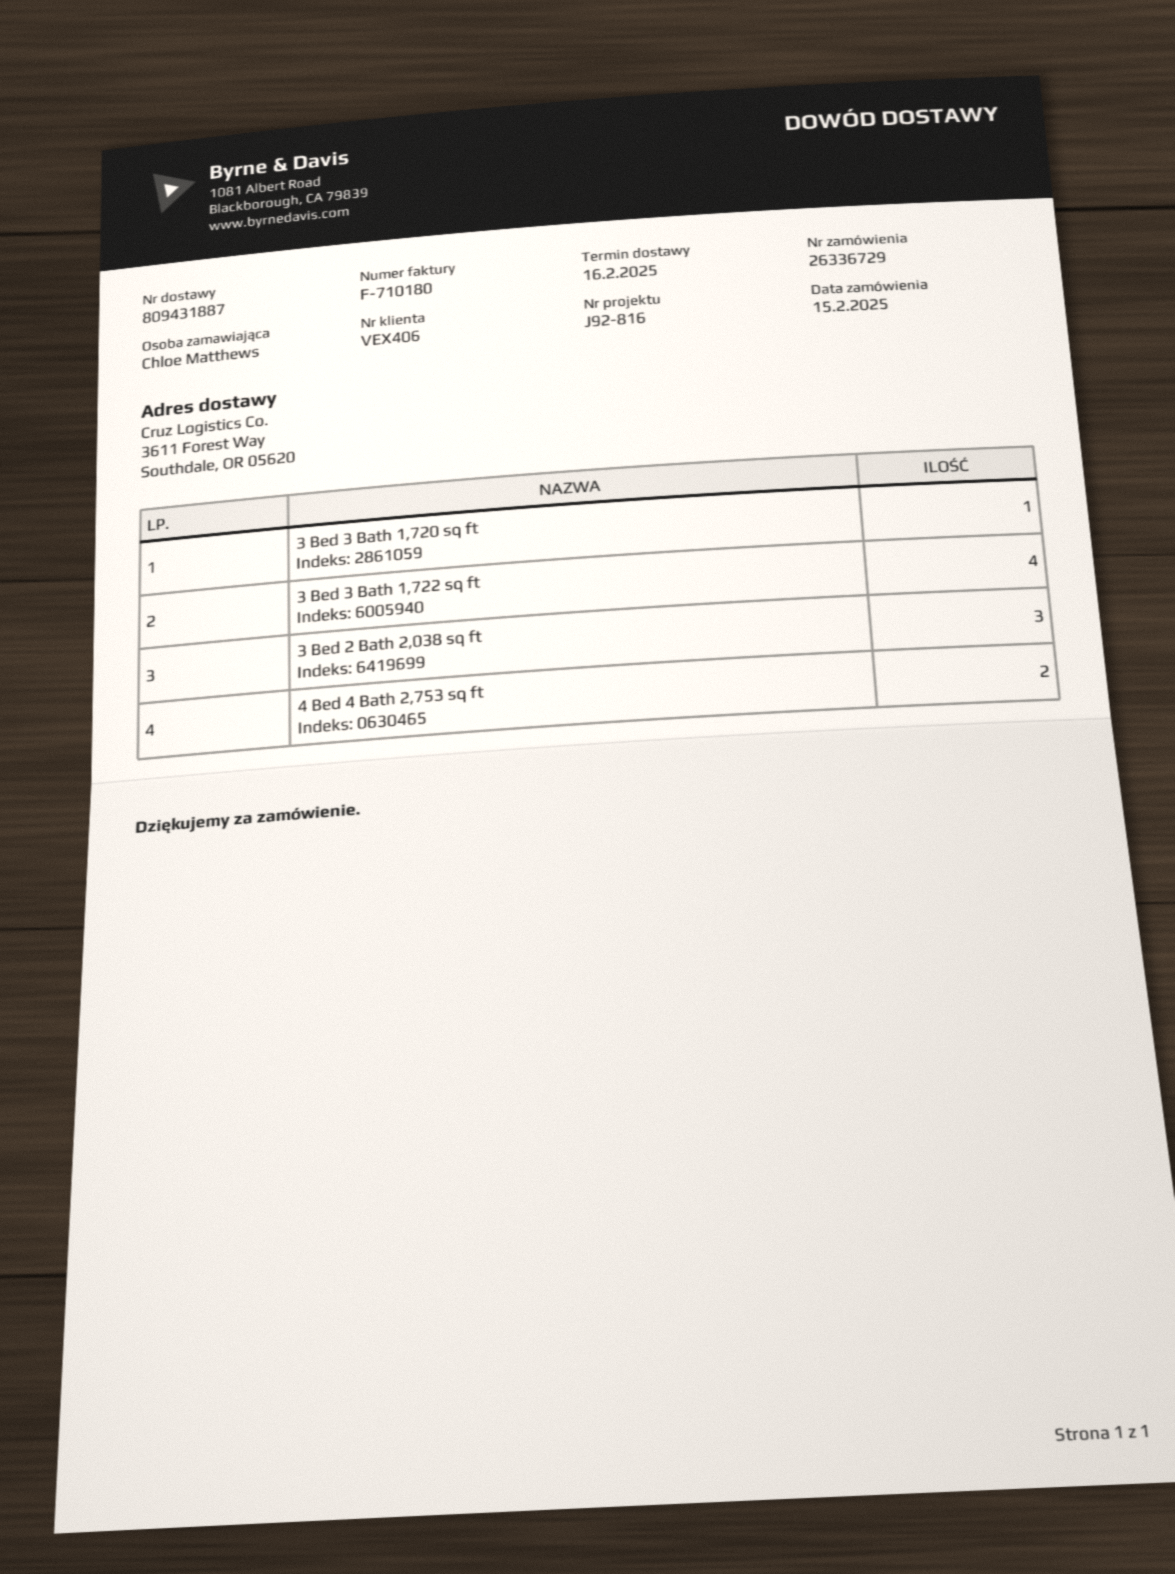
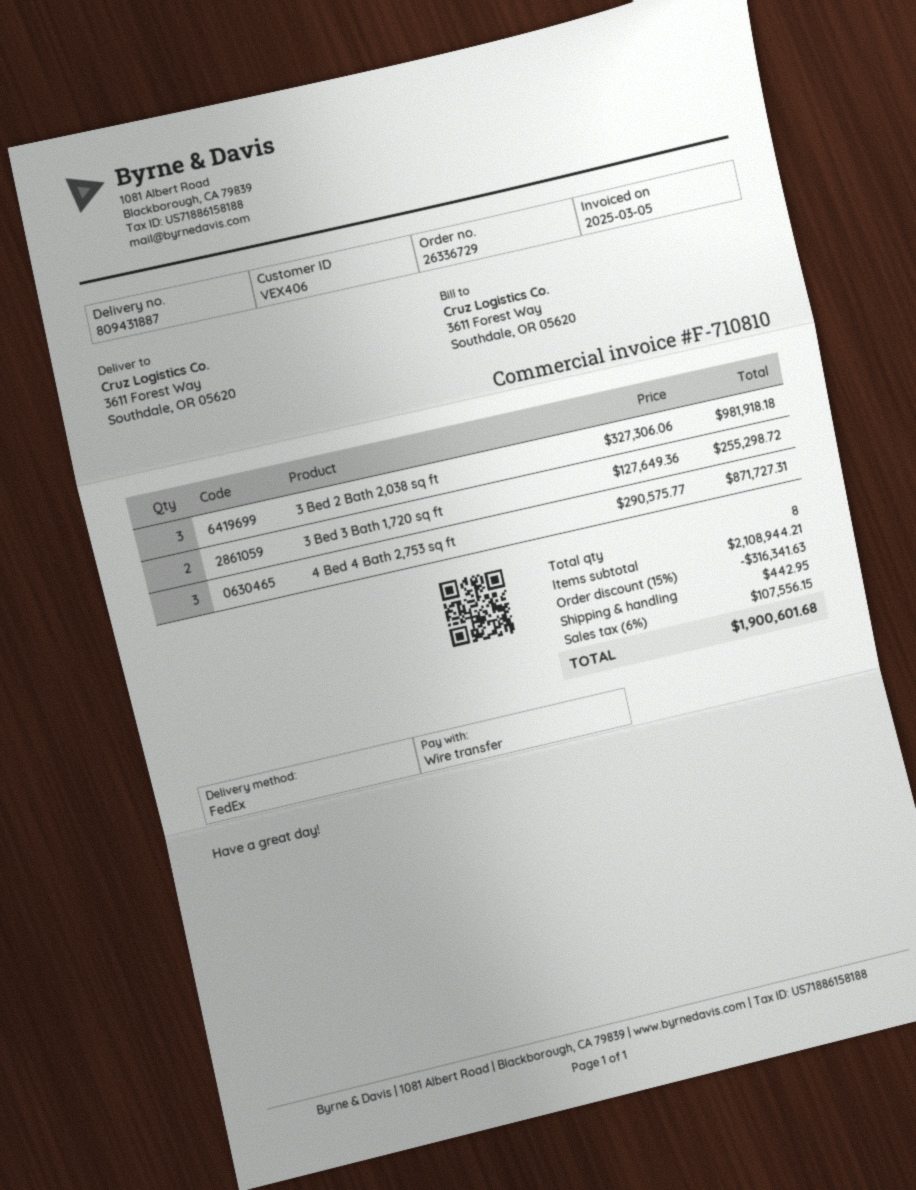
invoice number: F-710180 -> F-710810
3 Bed 3 Bath 1,720 sq ft: 1 -> 2
3 Bed 3 Bath 1,722 sq ft: 4 -> none
4 Bed 4 Bath 2,753 sq ft: 2 -> 3

